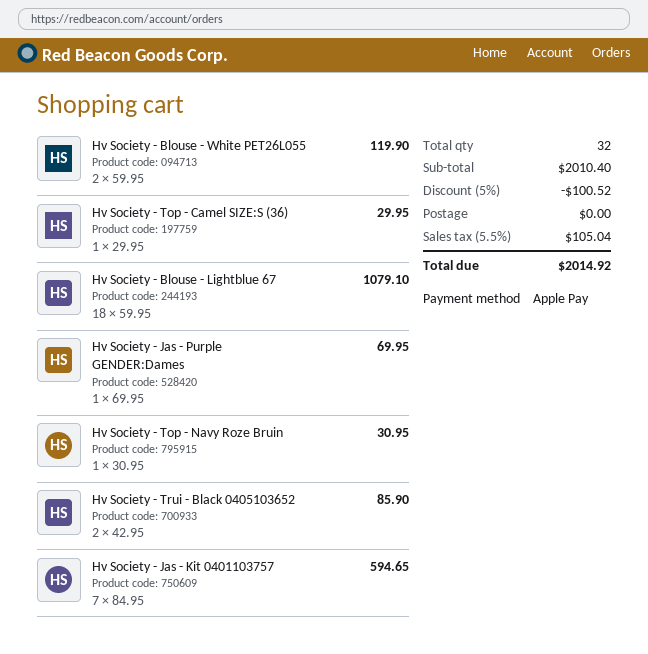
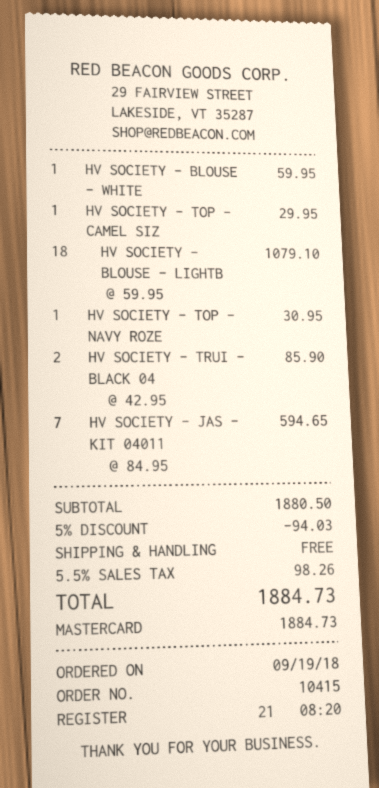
payment method: Apple Pay -> Mastercard
Hv Society - Blouse - White PET26L055: 2 x 59.95 = 119.90 -> 1 x 59.95 = 59.95
Hv Society - Jas - Purple GENDER:Dames: 1 x 69.95 = 69.95 -> none
subtotal: 2010.40 -> 1880.50
discount: 5% = 100.52 -> 5% = 94.03
tax: 5.5% = 105.04 -> 5.5% = 98.26
total: 2014.92 -> 1884.73

